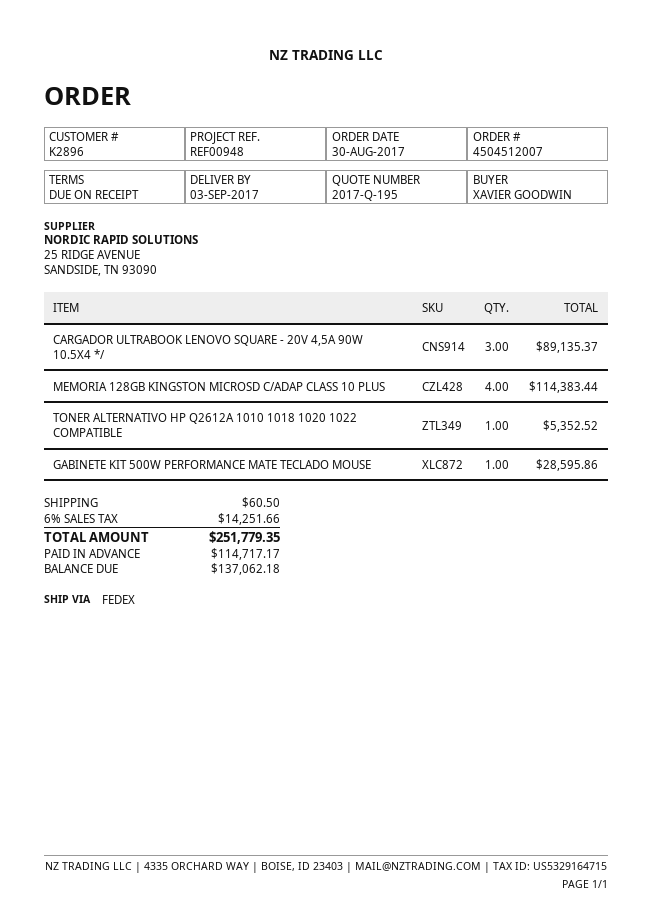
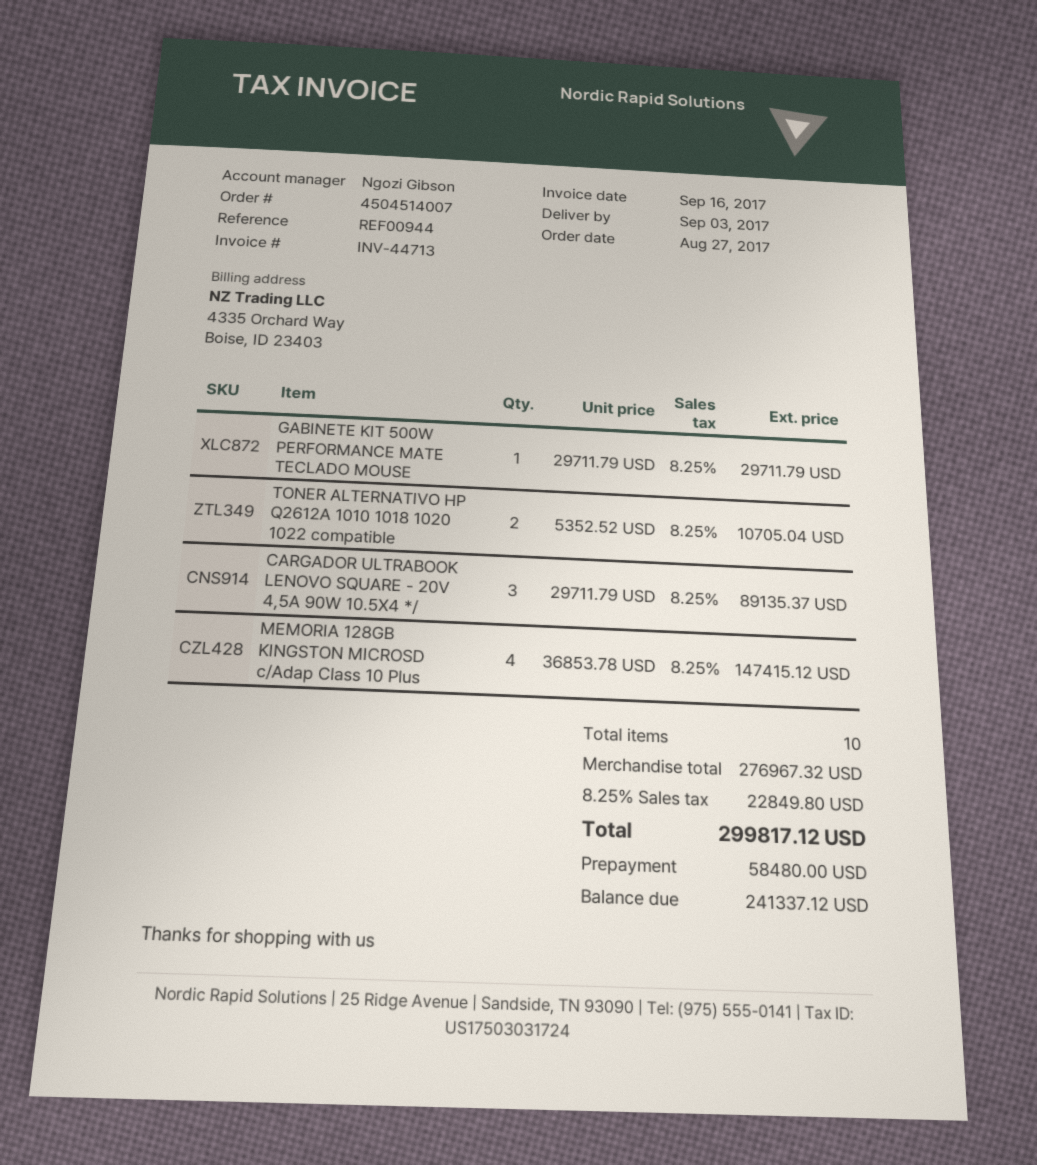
order number: 4504512007 -> 4504514007
order date: 2017-08-30 -> 2017-08-27
reference: REF00948 -> REF00944
MEMORIA 128GB KINGSTON MICROSD C/ADAP CLASS 10 PLUS: 4 for 114383.44 -> 4 for 147415.12
TONER ALTERNATIVO HP Q2612A 1010 1018 1020 1022 COMPATIBLE: 1 for 5352.52 -> 2 for 10705.04
GABINETE KIT 500W PERFORMANCE MATE TECLADO MOUSE: 1 for 28595.86 -> 1 for 29711.79
shipping: 60.50 -> none
tax: 6% = 14251.66 -> 8.25% = 22849.80
total: 251779.35 -> 299817.12
deposit: 114717.17 -> 58480.00
balance: 137062.18 -> 241337.12

